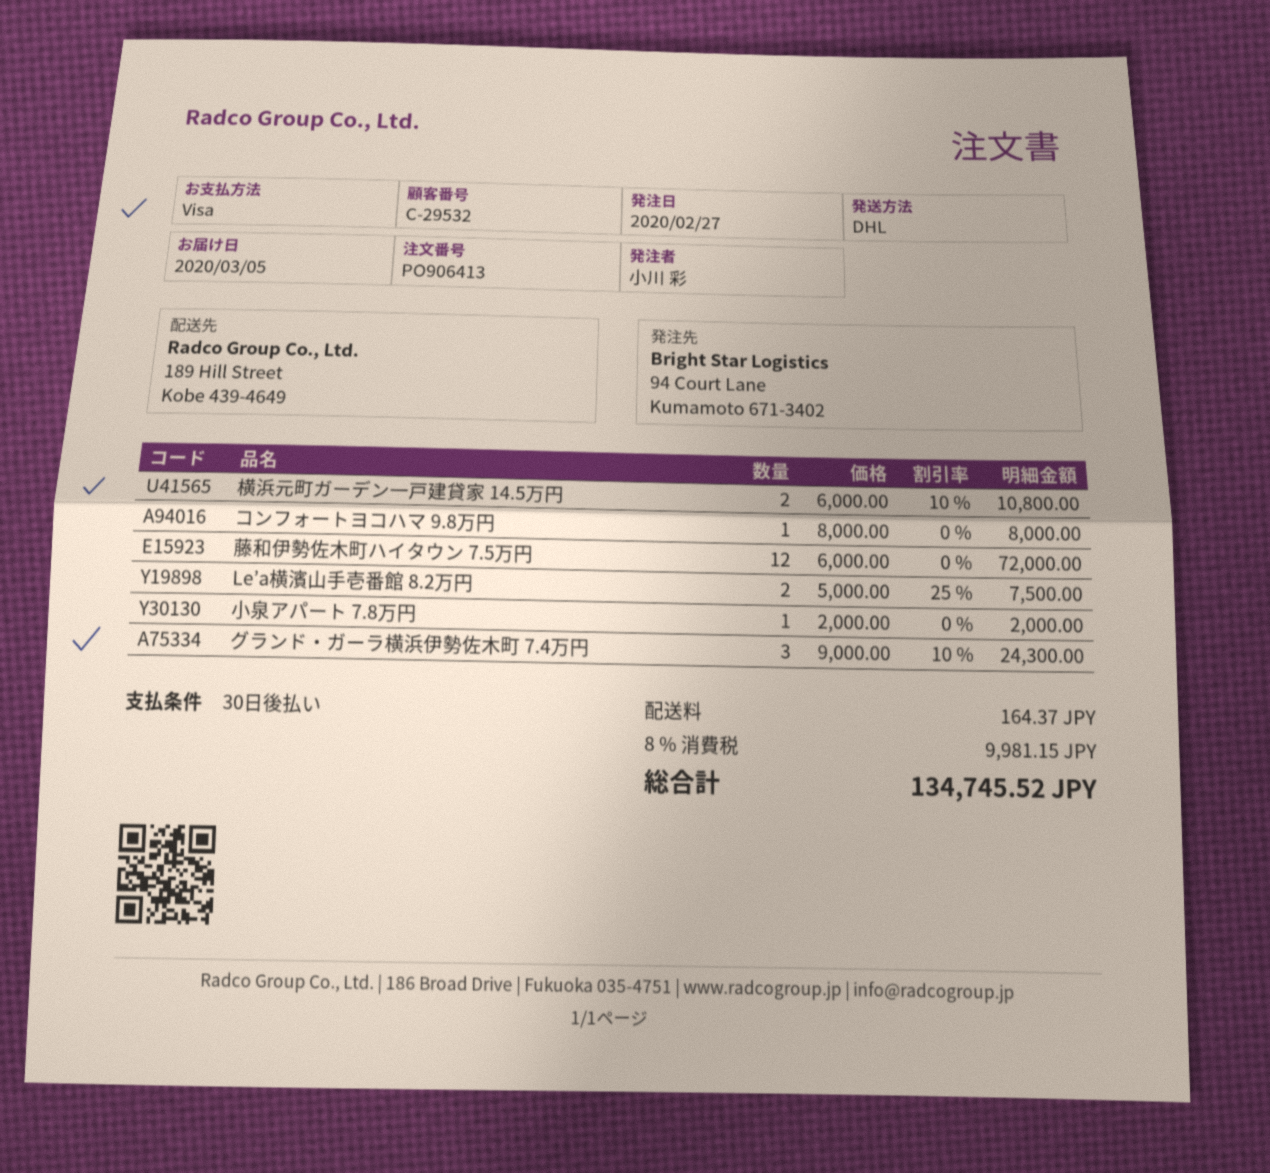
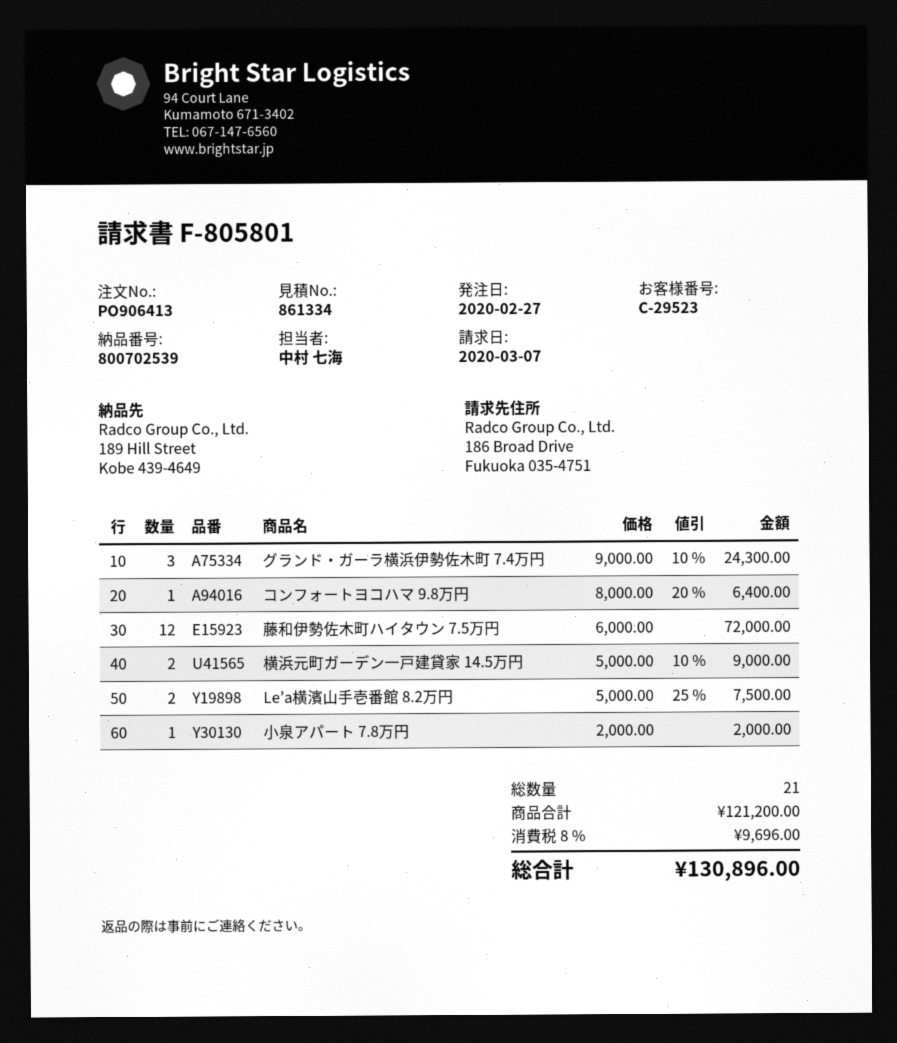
customer number: C-29532 -> C-29523
横浜元町ガーデン一戸建貸家 14.5万円: 2 x 6000.00 - 10% = 10800.00 -> 2 x 5000.00 - 10% = 9000.00
コンフォートヨコハマ 9.8万円: 1 x 8000.00 = 8000.00 -> 1 x 8000.00 - 20% = 6400.00
shipping: 164.37 -> none
tax: 8% = 9981.15 -> 8% = 9696.00
total: 134745.52 -> 130896.00

